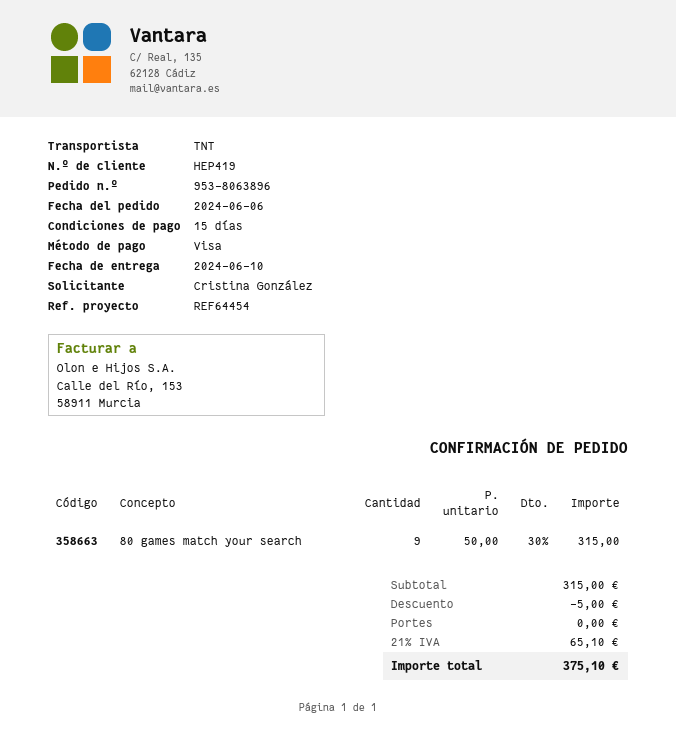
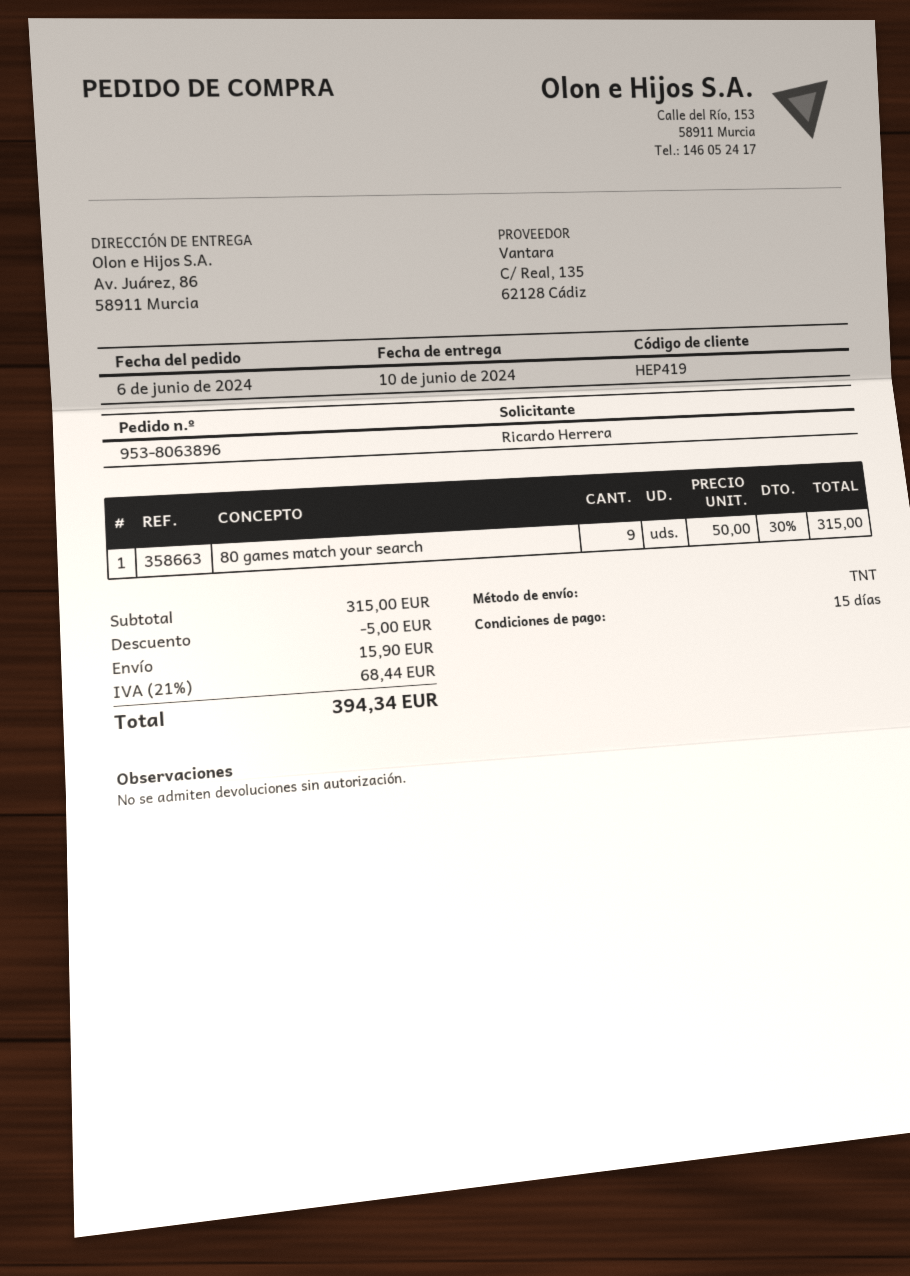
ordered by: Cristina González -> Ricardo Herrera
shipping: 0.00 -> 15.90
tax: 21% = 65.10 -> 21% = 68.44
total: 375.10 -> 394.34

